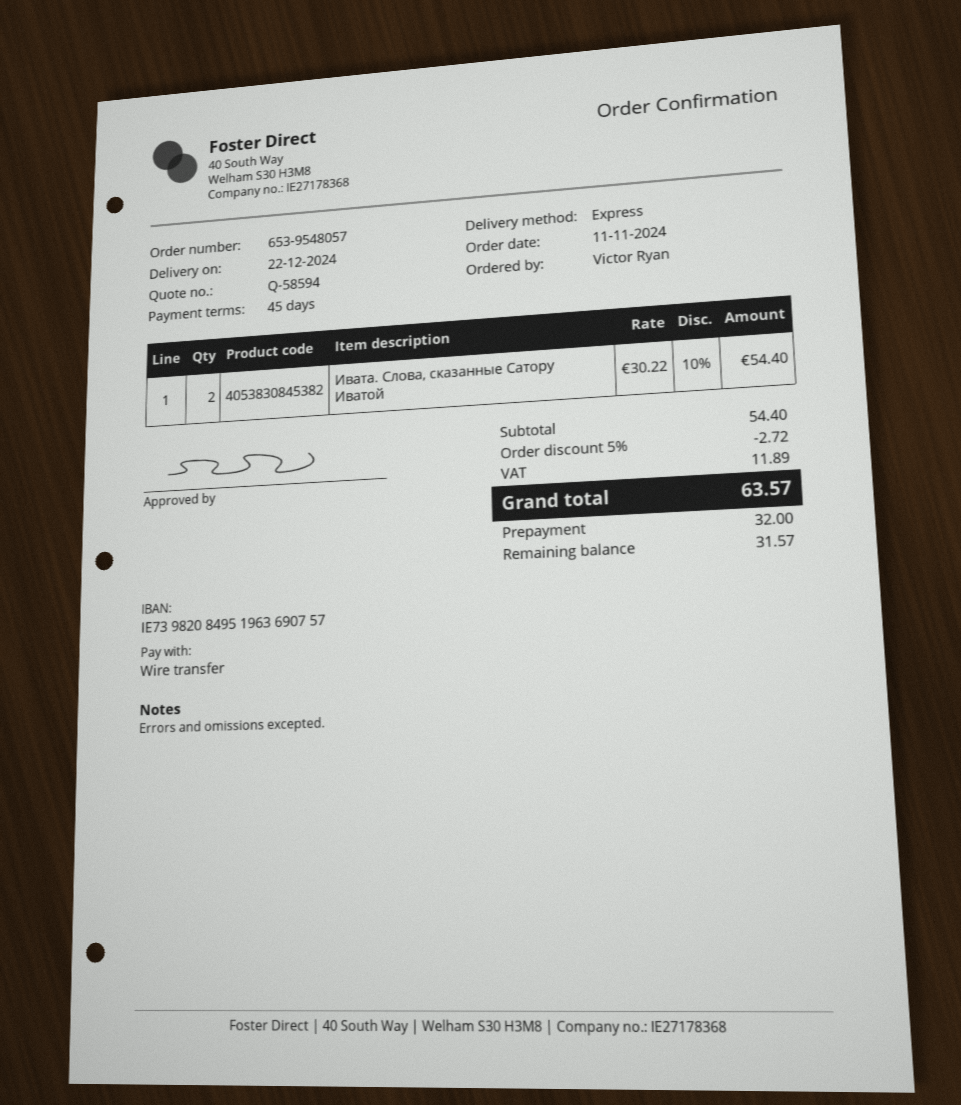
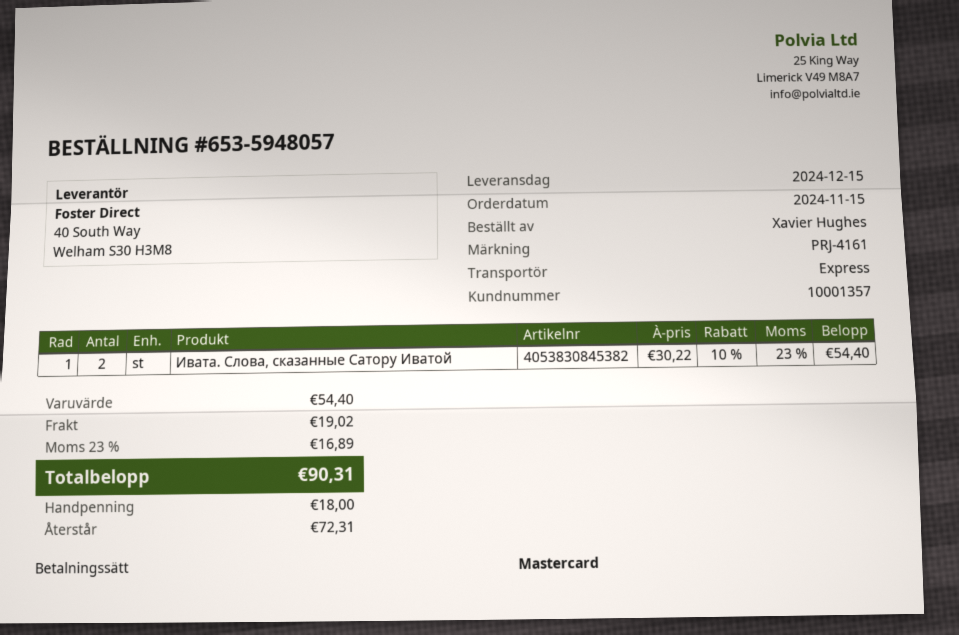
order number: 653-9548057 -> 653-5948057
order date: 2024-11-11 -> 2024-11-15
delivery date: 2024-12-22 -> 2024-12-15
ordered by: Victor Ryan -> Xavier Hughes
payment method: bank transfer -> Mastercard
discount: 5% = 2.72 -> none
shipping: none -> 19.02
tax: 11.89 -> 16.89
total: 63.57 -> 90.31
deposit: 32.00 -> 18.00
balance: 31.57 -> 72.31

